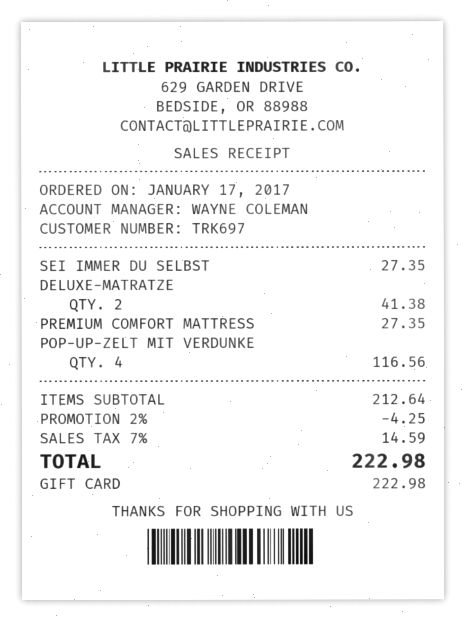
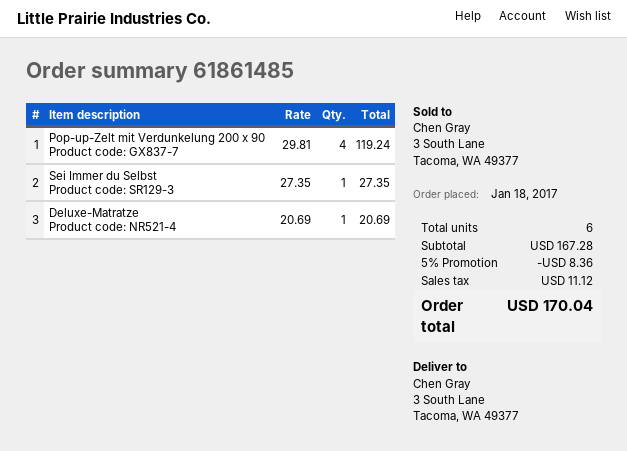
order date: 2017-01-17 -> 2017-01-18
DELUXE-MATRATZE: 2 for 41.38 -> 1 for 20.69
PREMIUM COMFORT MATTRESS: 1 for 27.35 -> none
POP-UP-ZELT MIT VERDUNKE: 4 for 116.56 -> 4 for 119.24
subtotal: 212.64 -> 167.28
discount: 2% = 4.25 -> 5% = 8.36
tax: 14.59 -> 11.12
total: 222.98 -> 170.04

